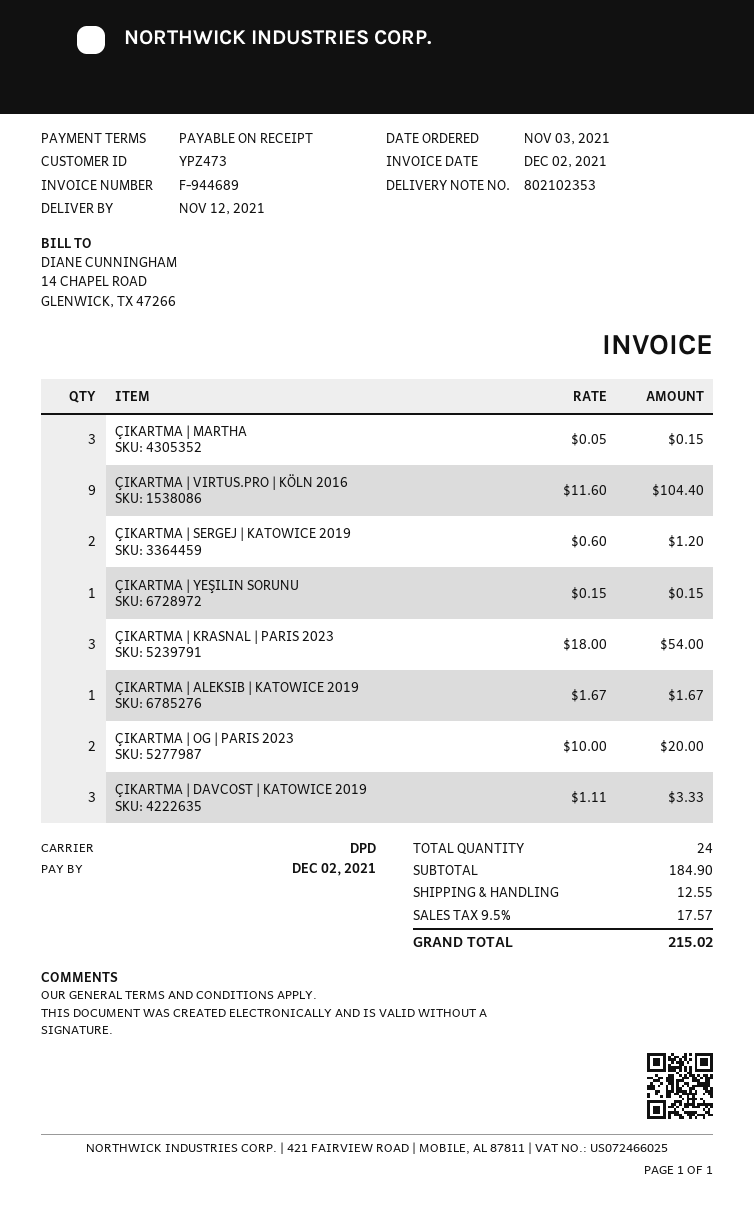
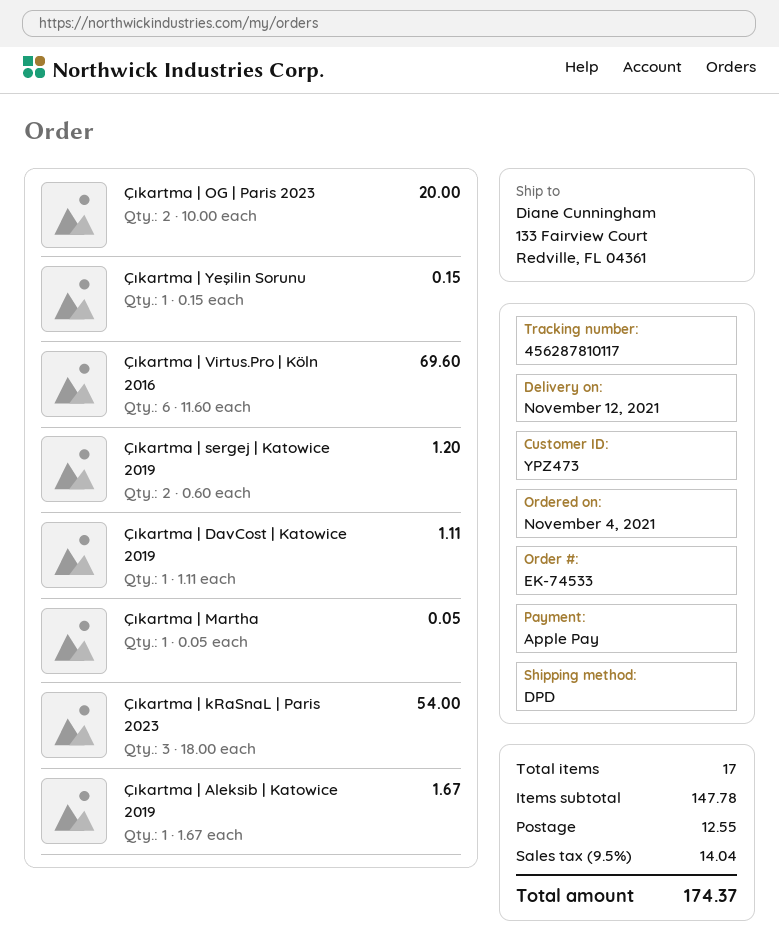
order date: 2021-11-03 -> 2021-11-04
ÇIKARTMA | MARTHA: 3 x 0.05 = 0.15 -> 1 x 0.05 = 0.05
ÇIKARTMA | VIRTUS.PRO | KÖLN 2016: 9 x 11.60 = 104.40 -> 6 x 11.60 = 69.60
ÇIKARTMA | DAVCOST | KATOWICE 2019: 3 x 1.11 = 3.33 -> 1 x 1.11 = 1.11
total quantity: 24 -> 17
subtotal: 184.90 -> 147.78
tax: 9.5% = 17.57 -> 9.5% = 14.04
total: 215.02 -> 174.37

